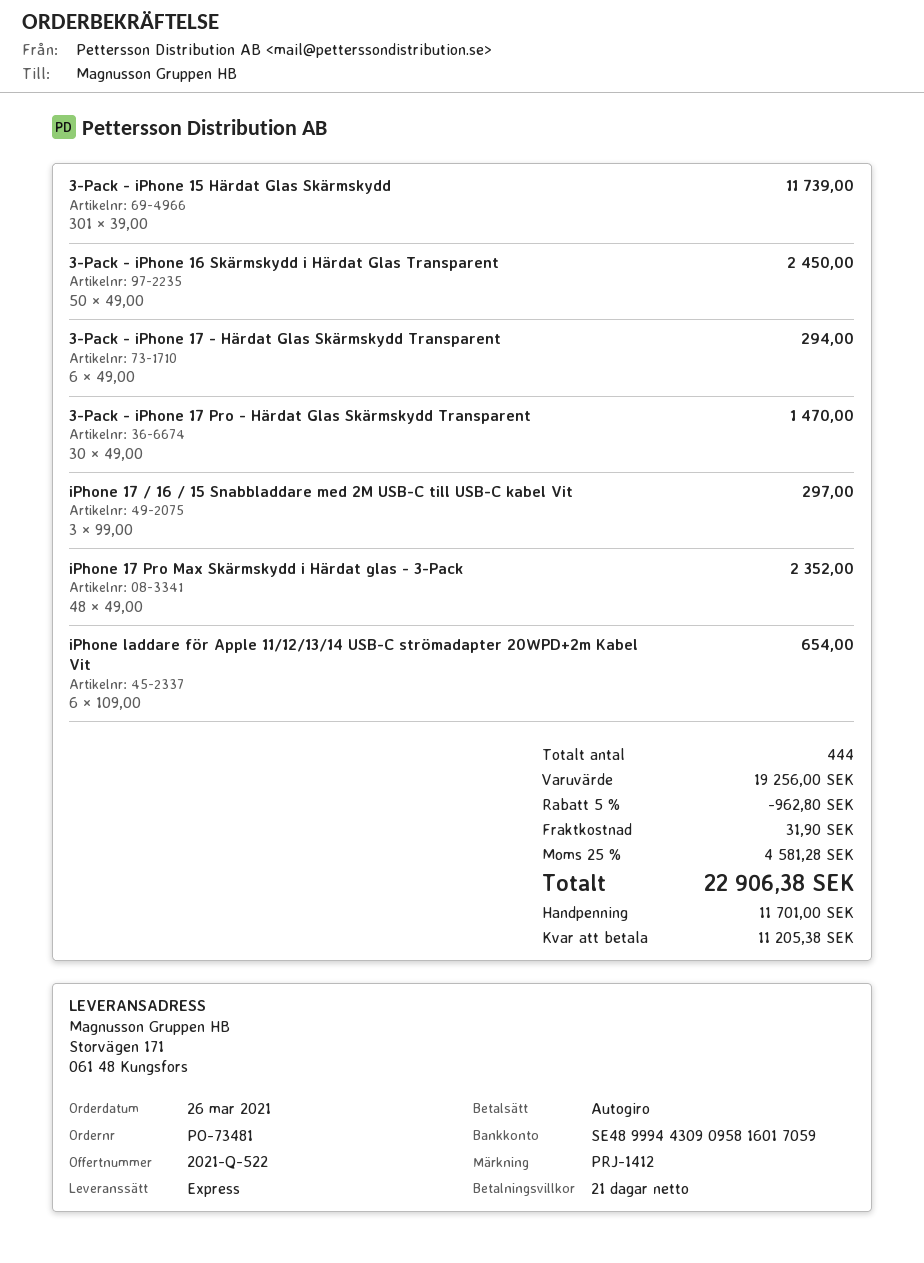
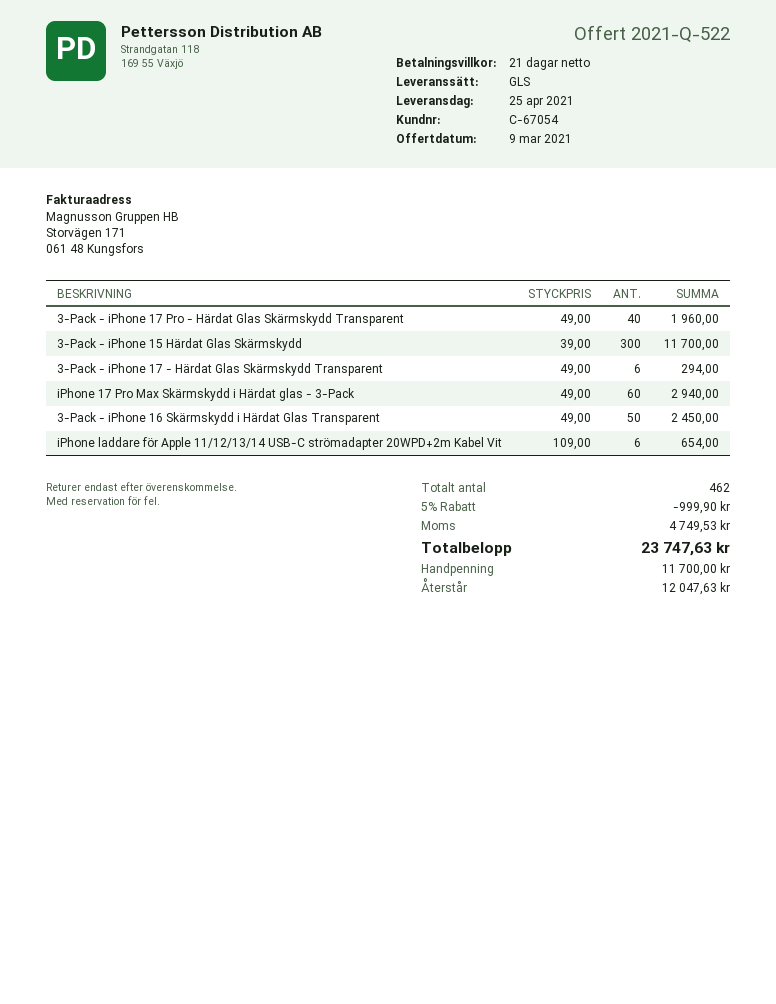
shipping method: express -> GLS
3-Pack - iPhone 15 Härdat Glas Skärmskydd: 301 x 39.00 = 11739.00 -> 300 x 39.00 = 11700.00
3-Pack - iPhone 17 Pro - Härdat Glas Skärmskydd Transparent: 30 x 49.00 = 1470.00 -> 40 x 49.00 = 1960.00
iPhone 17 / 16 / 15 Snabbladdare med 2M USB-C till USB-C kabel Vit: 3 x 99.00 = 297.00 -> none
iPhone 17 Pro Max Skärmskydd i Härdat glas - 3-Pack: 48 x 49.00 = 2352.00 -> 60 x 49.00 = 2940.00
total quantity: 444 -> 462
discount: 5% = 962.80 -> 5% = 999.90
shipping: 31.90 -> none
tax: 4581.28 -> 4749.53
total: 22906.38 -> 23747.63
deposit: 11701.00 -> 11700.00
balance: 11205.38 -> 12047.63

